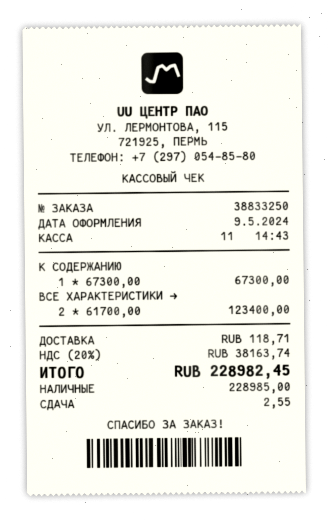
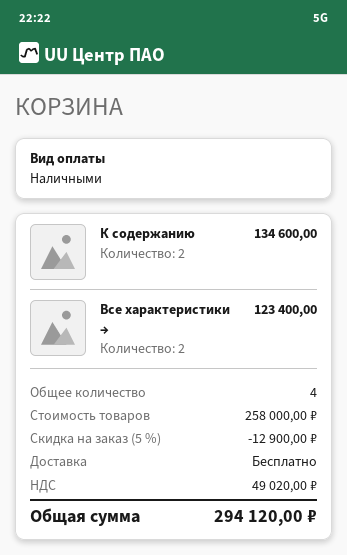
К СОДЕРЖАНИЮ: 1 for 67300.00 -> 2 for 134600.00
discount: none -> 5% = 12900.00
shipping: 118.71 -> 0.00
tax: 38163.74 -> 49020.00
total: 228982.45 -> 294120.00

